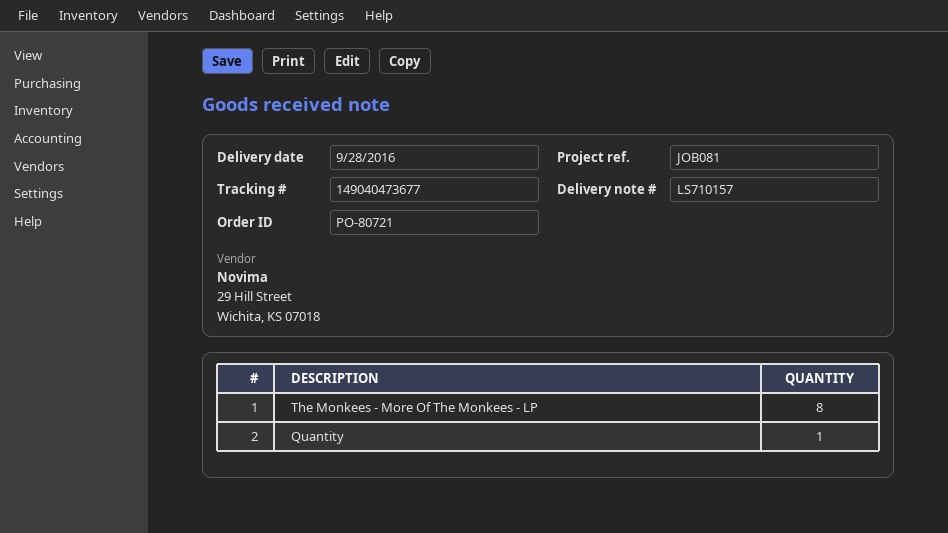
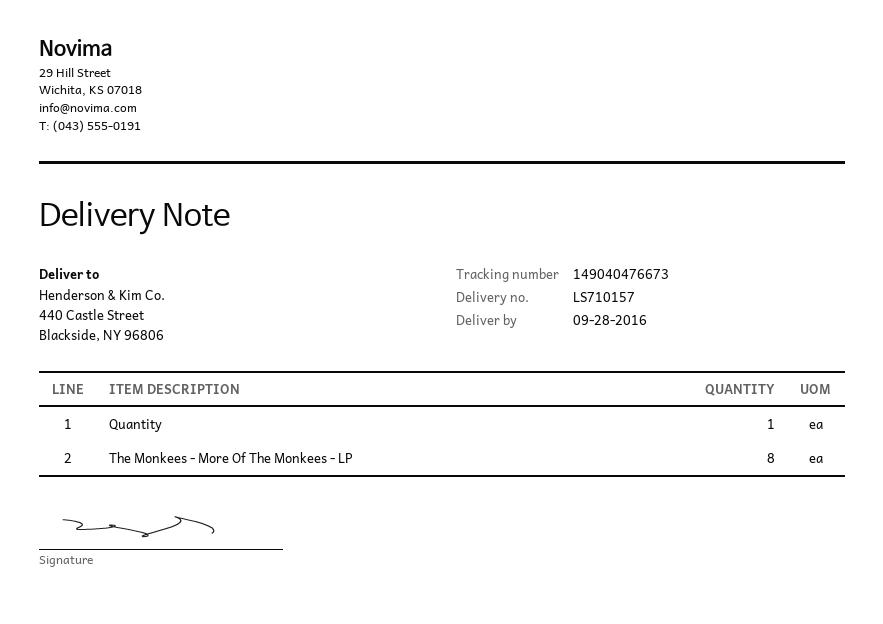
tracking number: 149040473677 -> 149040476673

